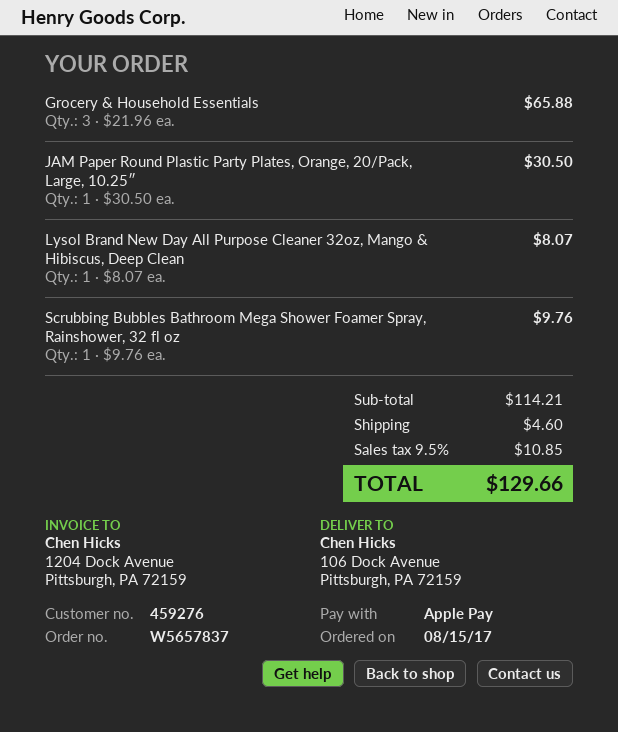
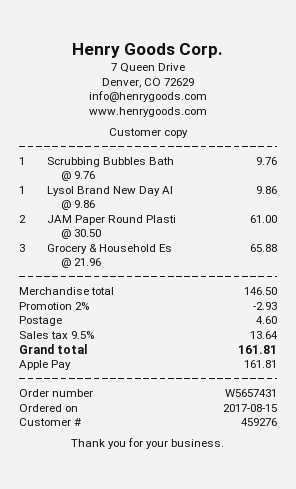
order number: W5657837 -> W5657431
JAM Paper Round Plastic Party Plates, Orange, 20/Pack, Large, 10.25″: 1 x 30.50 = 30.50 -> 2 x 30.50 = 61.00
Lysol Brand New Day All Purpose Cleaner 32oz, Mango & Hibiscus, Deep Clean: 1 x 8.07 = 8.07 -> 1 x 9.86 = 9.86
subtotal: 114.21 -> 146.50
discount: none -> 2% = 2.93
tax: 9.5% = 10.85 -> 9.5% = 13.64
total: 129.66 -> 161.81

